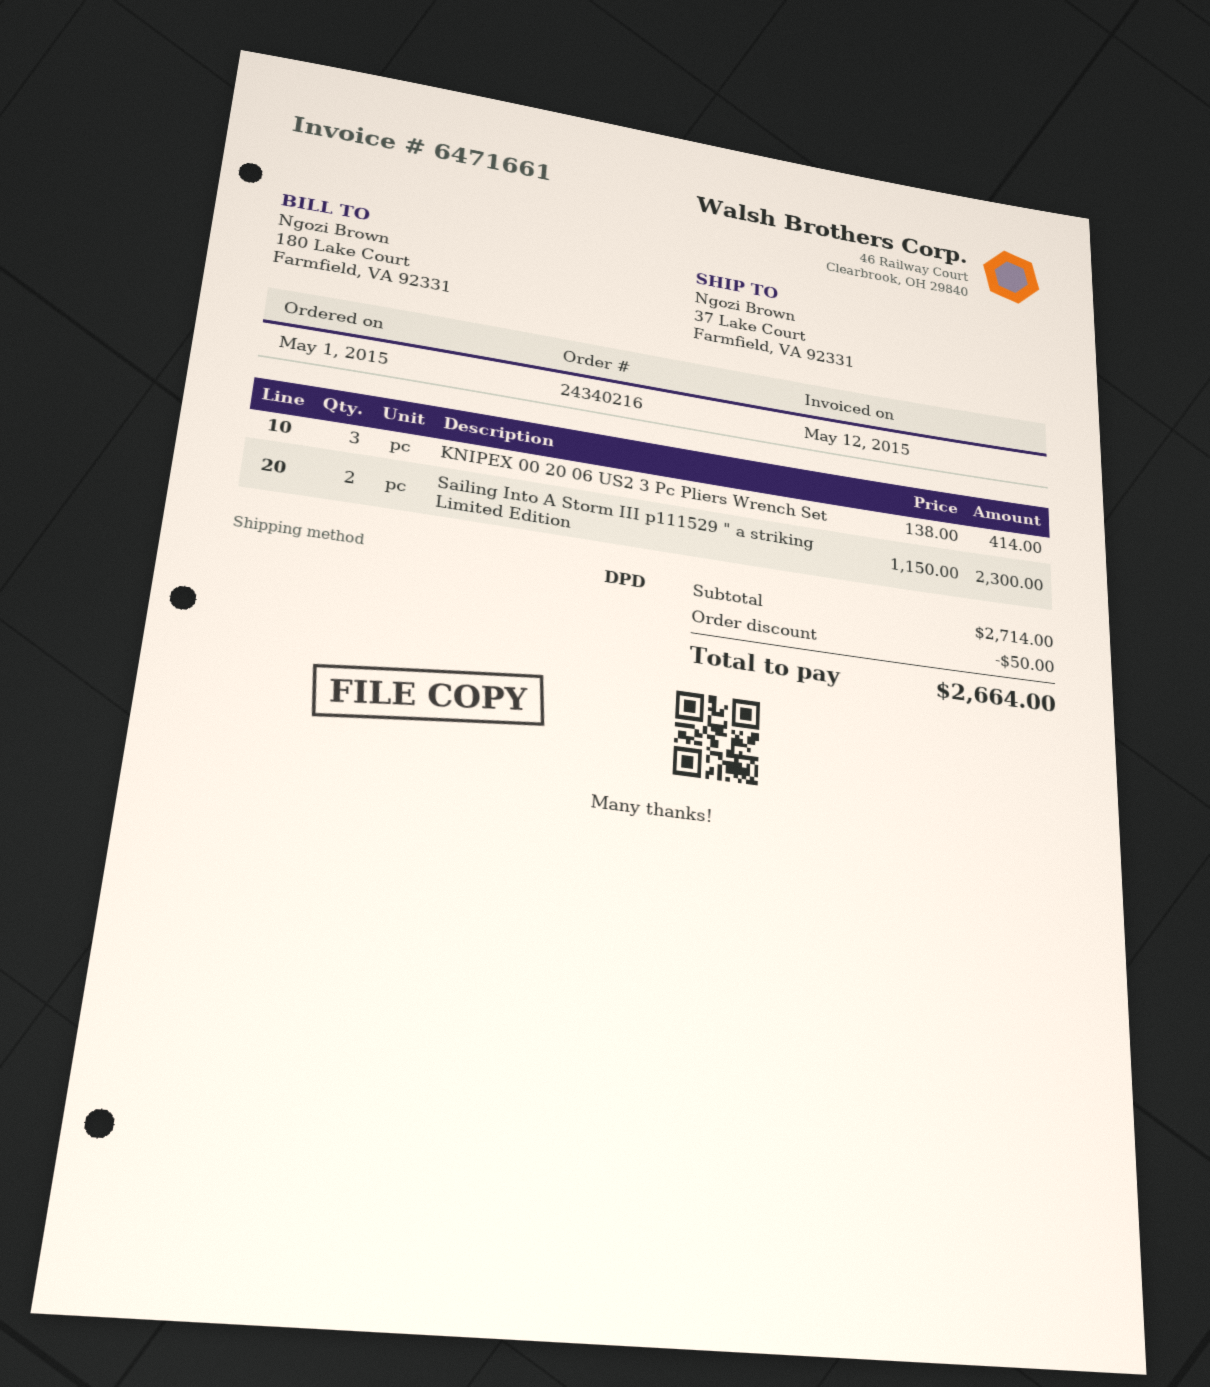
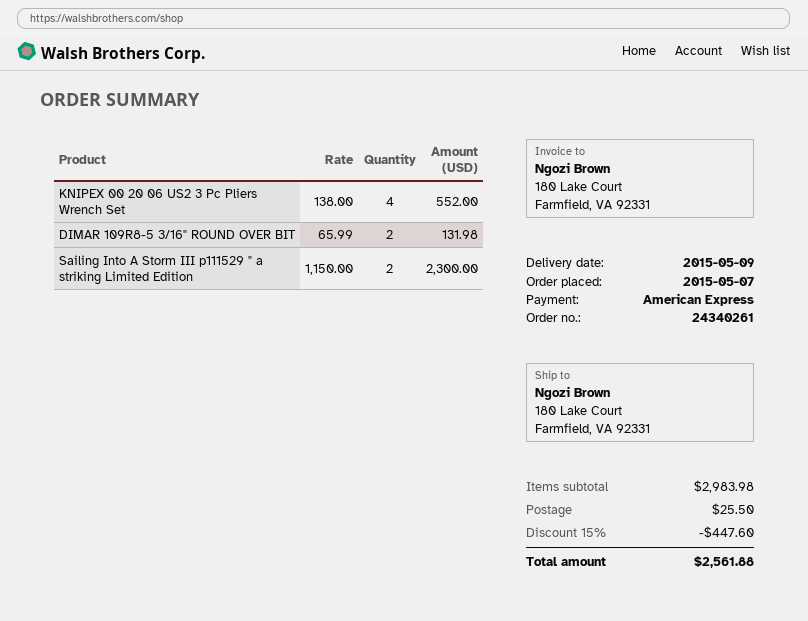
order number: 24340216 -> 24340261
order date: 2015-05-01 -> 2015-05-07
ship to: 37 Lake Court, Farmfield, VA 92331 -> 180 Lake Court, Farmfield, VA 92331
KNIPEX 00 20 06 US2 3 Pc Pliers Wrench Set: 3 x 138.00 = 414.00 -> 4 x 138.00 = 552.00
DIMAR 109R8-5 3/16" ROUND OVER BIT: none -> 2 x 65.99 = 131.98
subtotal: 2714.00 -> 2983.98
discount: 50.00 -> 447.60
shipping: none -> 25.50
total: 2664.00 -> 2561.88

